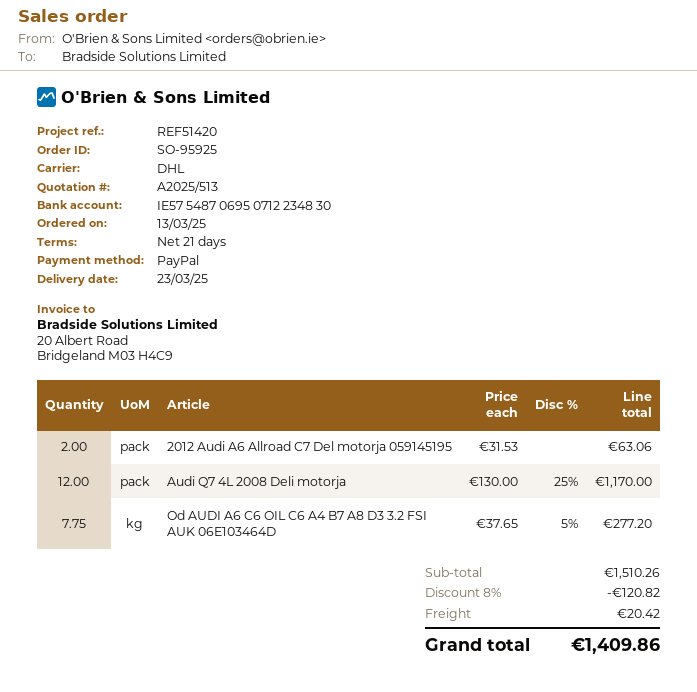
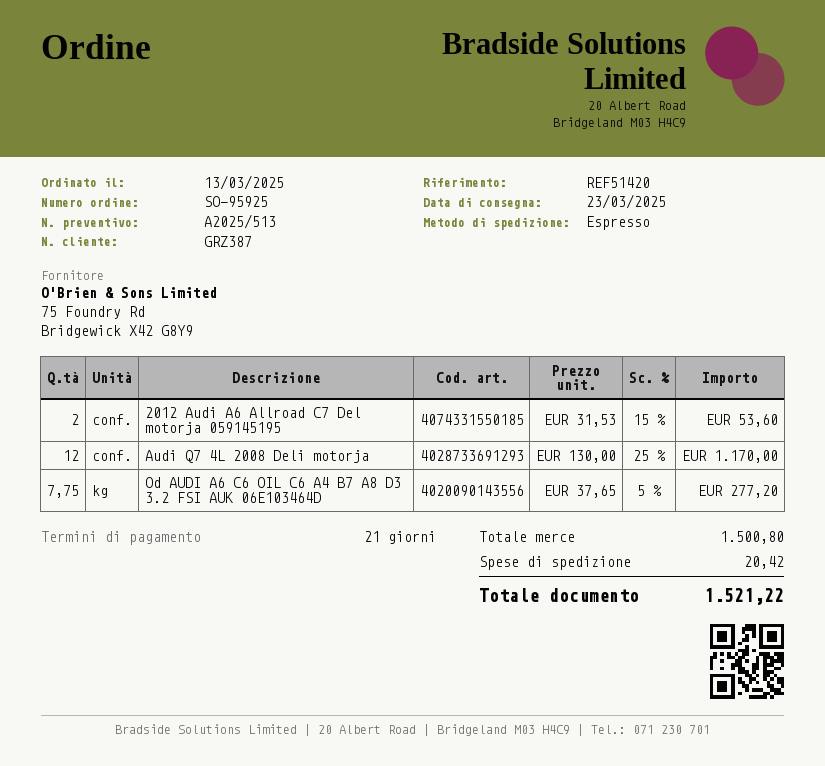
shipping method: DHL -> express
2012 Audi A6 Allroad C7 Del motorja 059145195: 2 x 31.53 = 63.06 -> 2 x 31.53 - 15% = 53.60
subtotal: 1510.26 -> 1500.80
discount: 8% = 120.82 -> none
total: 1409.86 -> 1521.22

